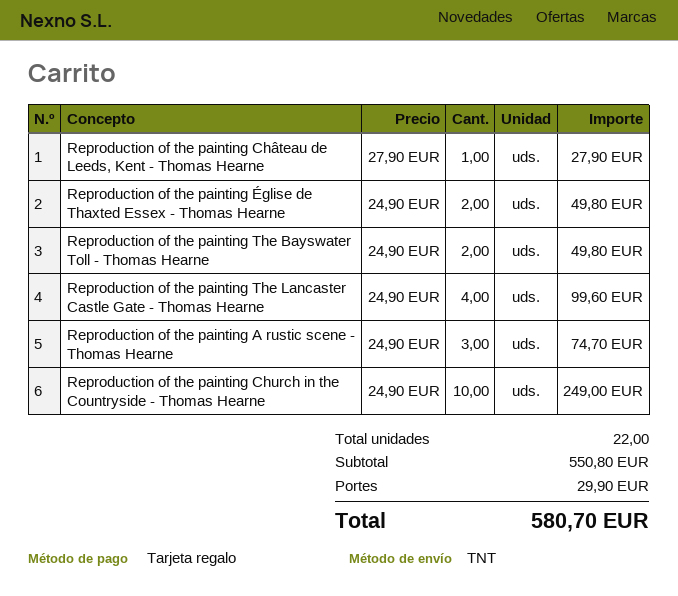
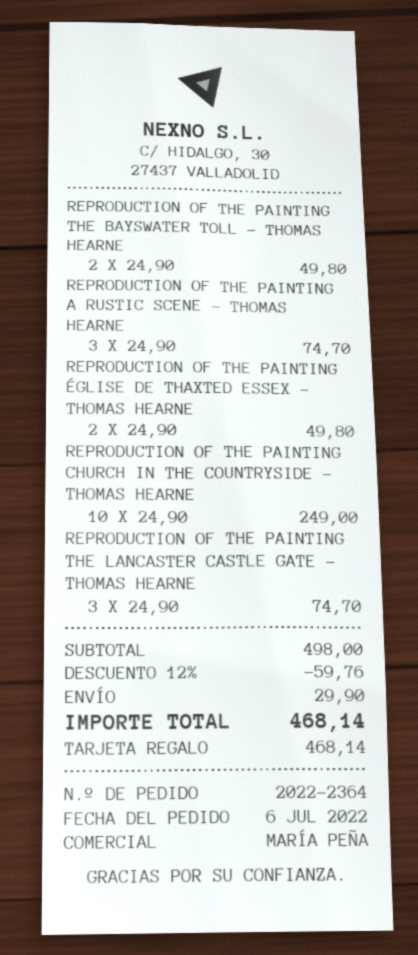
Reproduction of the painting Château de Leeds, Kent - Thomas Hearne: 1 x 27.90 = 27.90 -> none
Reproduction of the painting The Lancaster Castle Gate - Thomas Hearne: 4 x 24.90 = 99.60 -> 3 x 24.90 = 74.70
subtotal: 550.80 -> 498.00
discount: none -> 12% = 59.76
total: 580.70 -> 468.14

